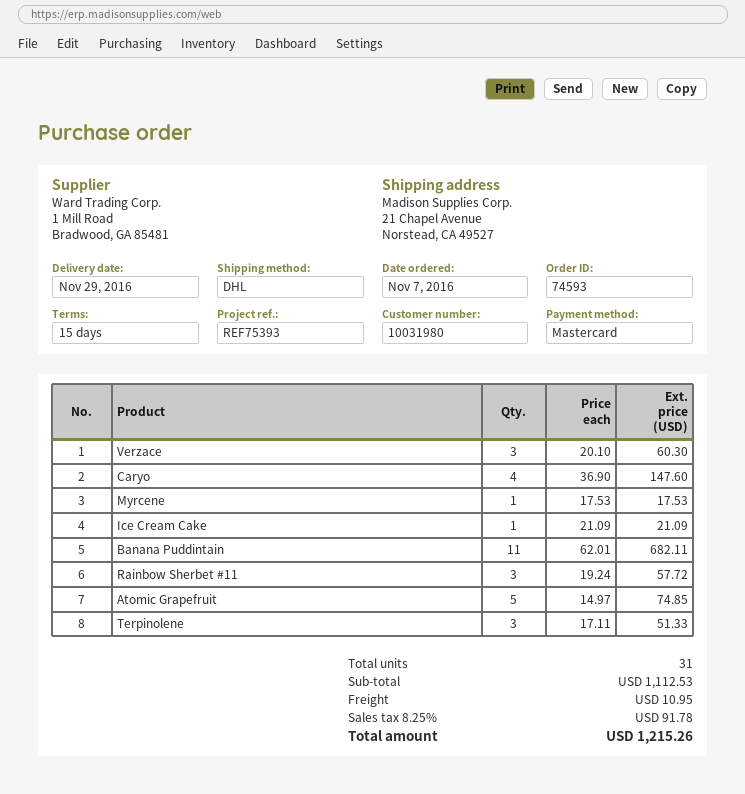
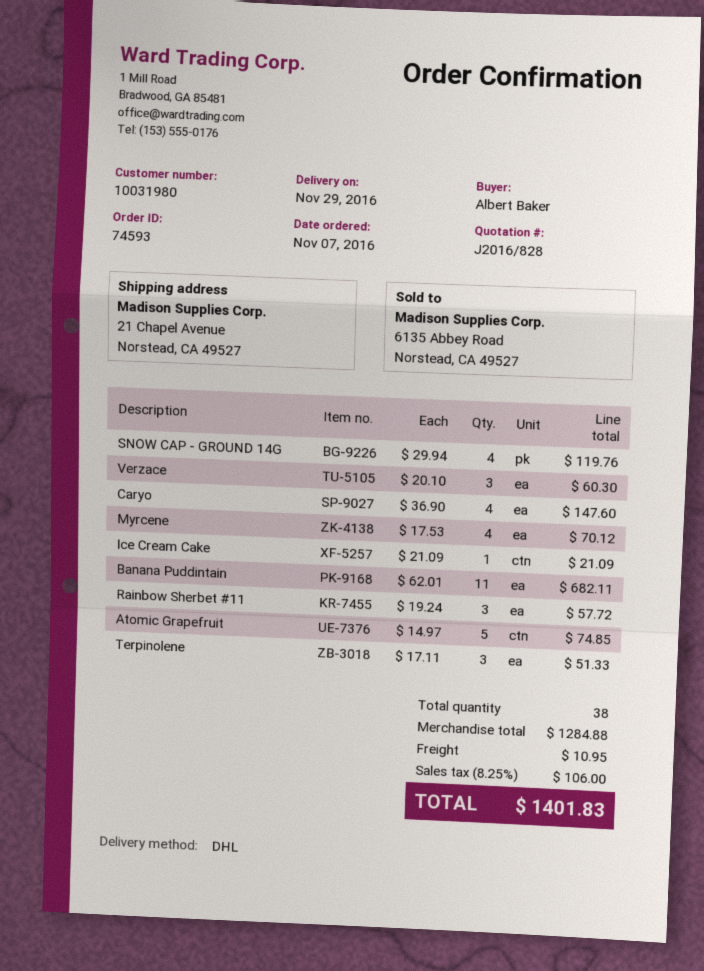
Myrcene: 1 x 17.53 = 17.53 -> 4 x 17.53 = 70.12
SNOW CAP - GROUND 14G: none -> 4 x 29.94 = 119.76
total quantity: 31 -> 38
subtotal: 1112.53 -> 1284.88
tax: 8.25% = 91.78 -> 8.25% = 106.00
total: 1215.26 -> 1401.83

